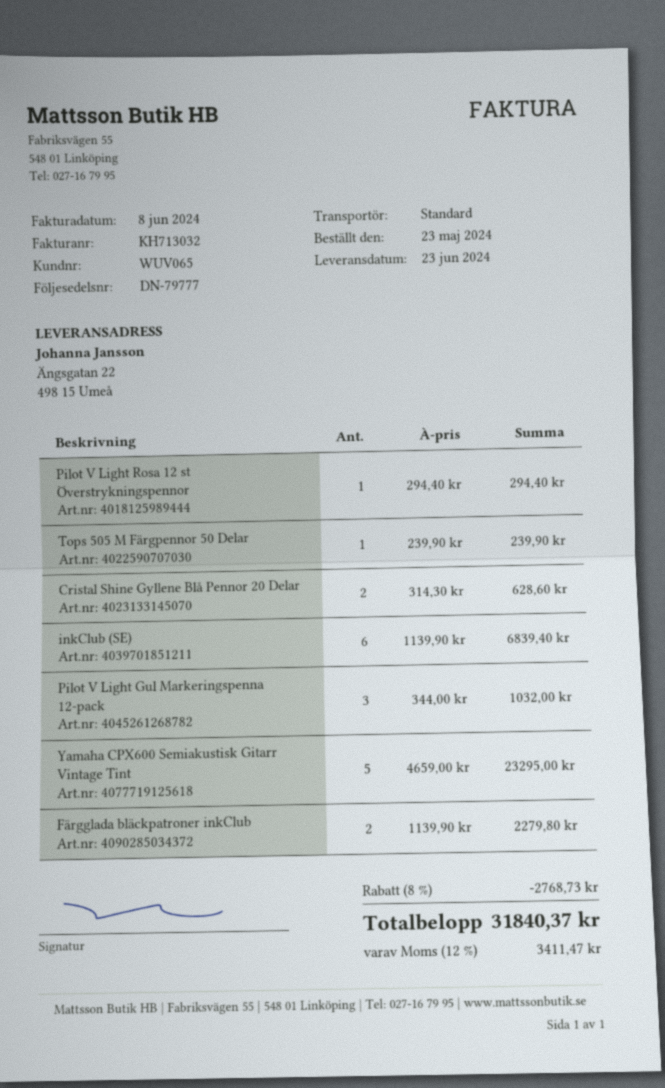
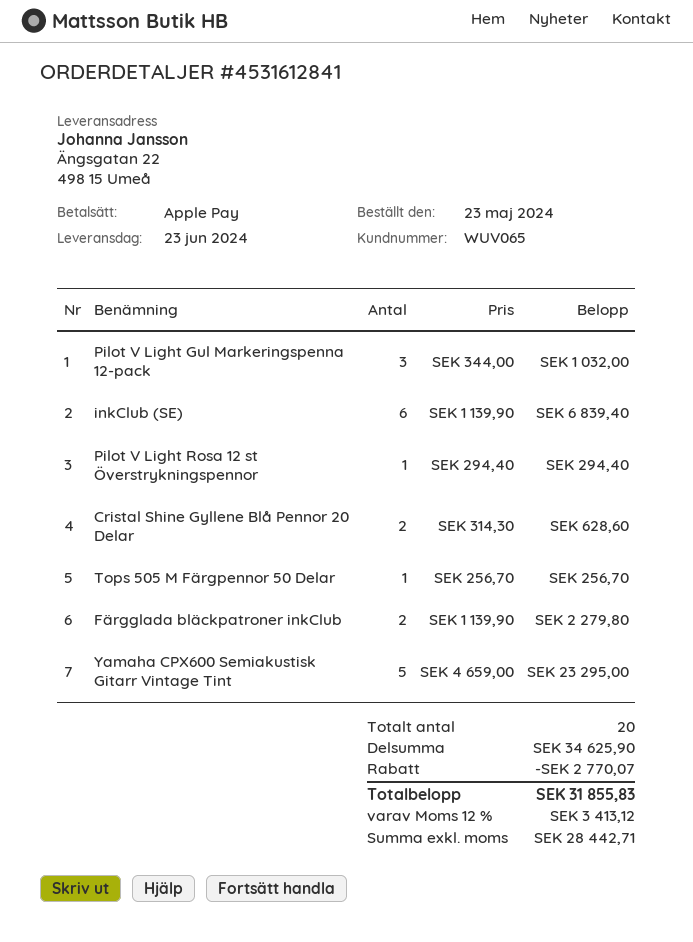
Tops 505 M Färgpennor 50 Delar: 1 x 239.90 = 239.90 -> 1 x 256.70 = 256.70
discount: 2768.73 -> 2770.07
tax: 12% = 3411.47 -> 12% = 3413.12
total: 31840.37 -> 31855.83

